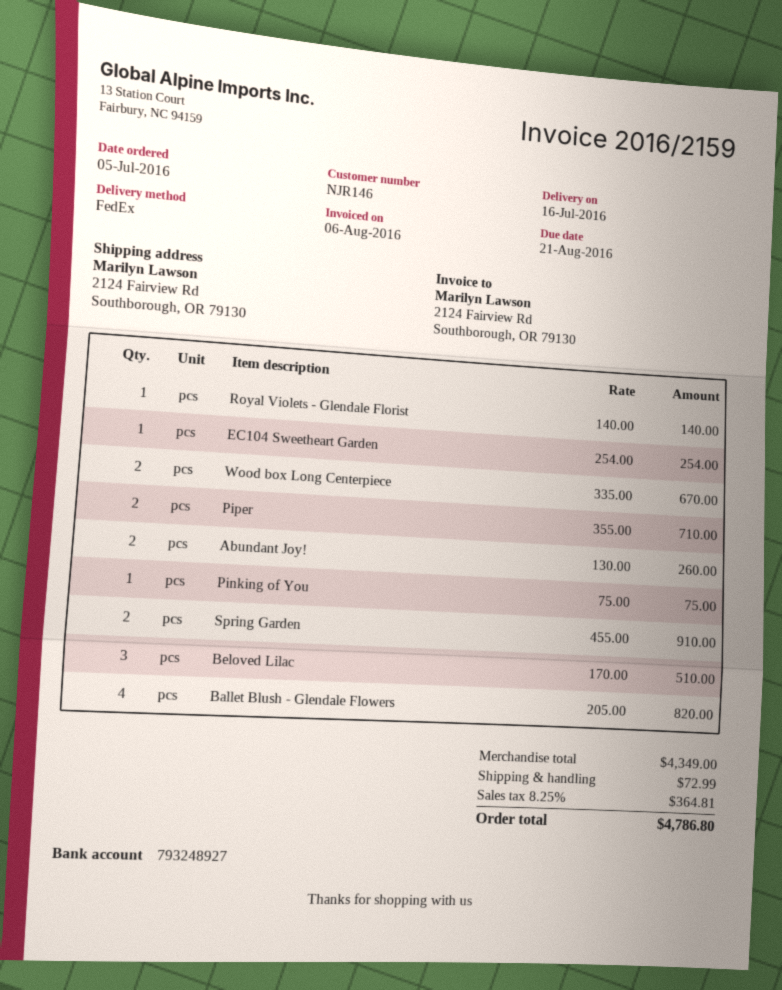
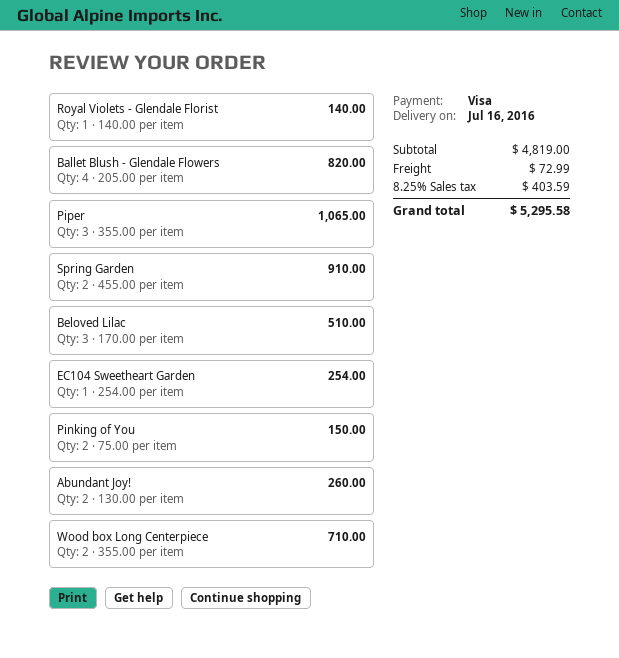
Wood box Long Centerpiece: 2 x 335.00 = 670.00 -> 2 x 355.00 = 710.00
Piper: 2 x 355.00 = 710.00 -> 3 x 355.00 = 1065.00
Pinking of You: 1 x 75.00 = 75.00 -> 2 x 75.00 = 150.00
subtotal: 4349.00 -> 4819.00
tax: 8.25% = 364.81 -> 8.25% = 403.59
total: 4786.80 -> 5295.58

